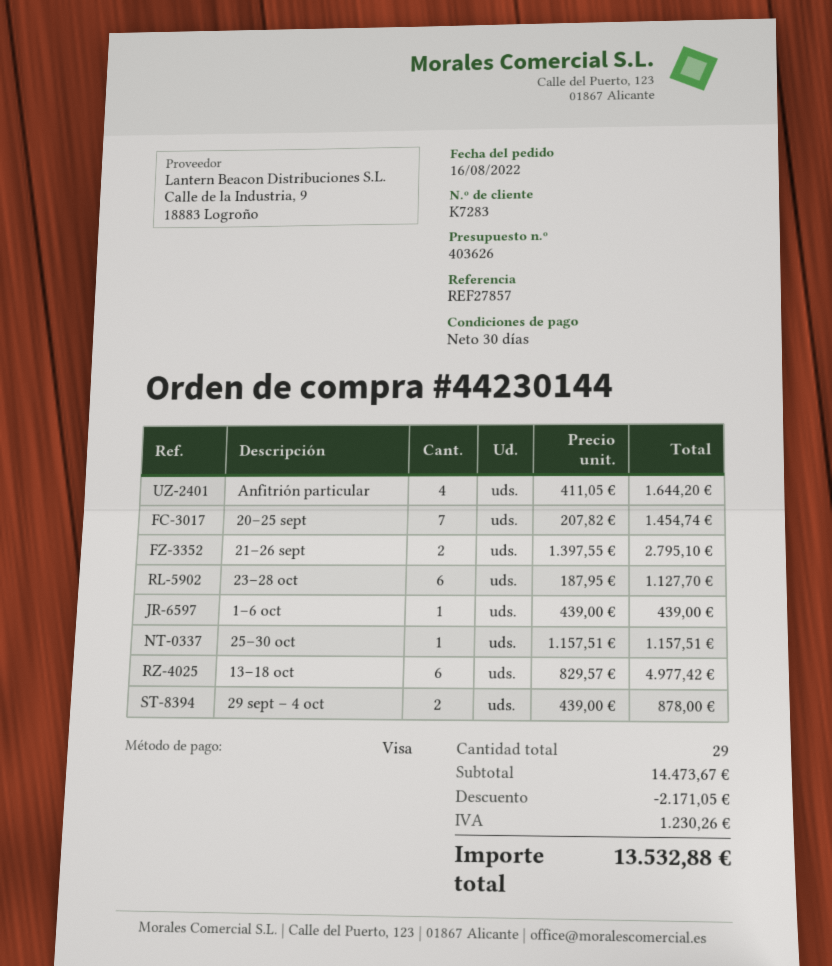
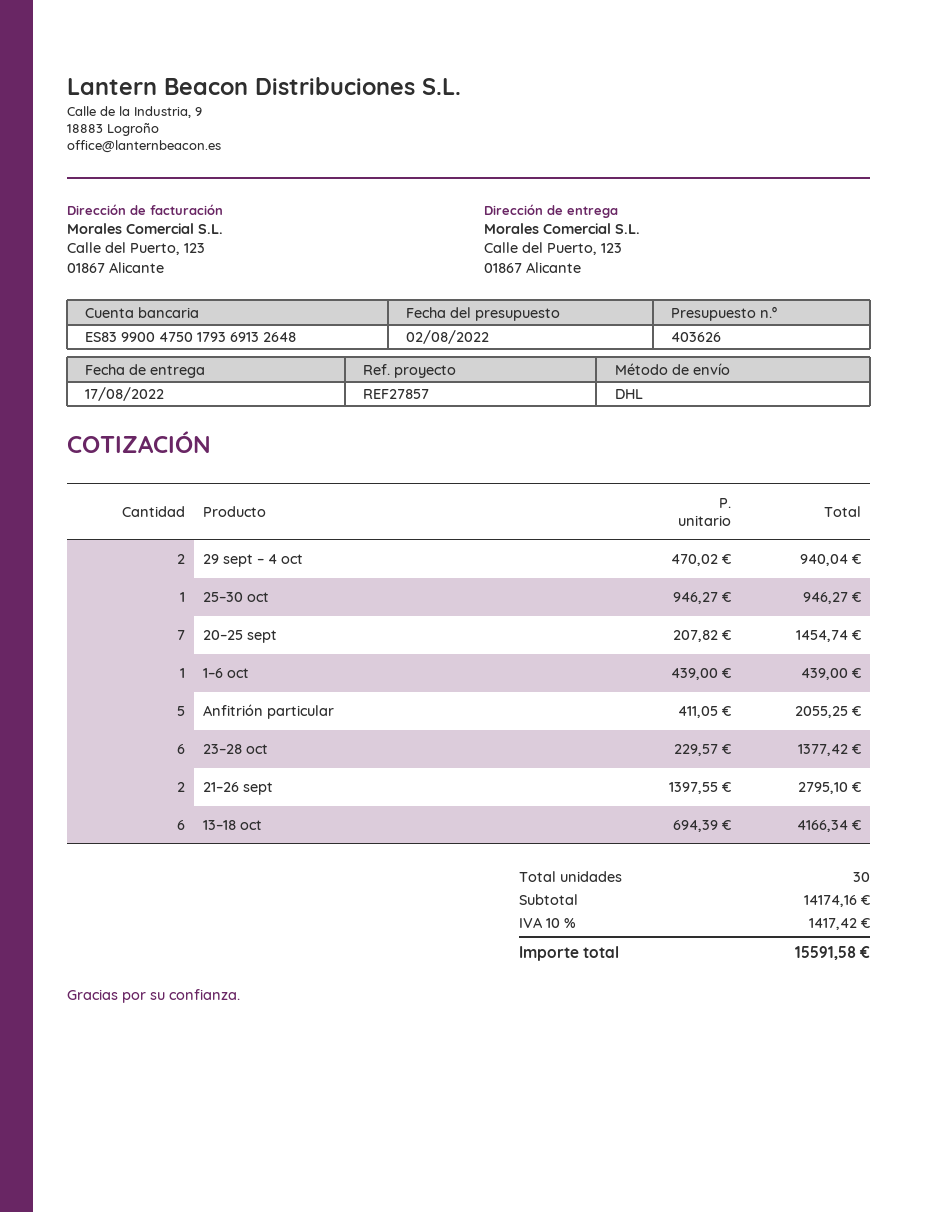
Anfitrión particular: 4 x 411.05 = 1644.20 -> 5 x 411.05 = 2055.25
23–28 oct: 6 x 187.95 = 1127.70 -> 6 x 229.57 = 1377.42
25–30 oct: 1 x 1157.51 = 1157.51 -> 1 x 946.27 = 946.27
13–18 oct: 6 x 829.57 = 4977.42 -> 6 x 694.39 = 4166.34
29 sept – 4 oct: 2 x 439.00 = 878.00 -> 2 x 470.02 = 940.04
total quantity: 29 -> 30
subtotal: 14473.67 -> 14174.16
discount: 2171.05 -> none
tax: 1230.26 -> 1417.42
total: 13532.88 -> 15591.58

